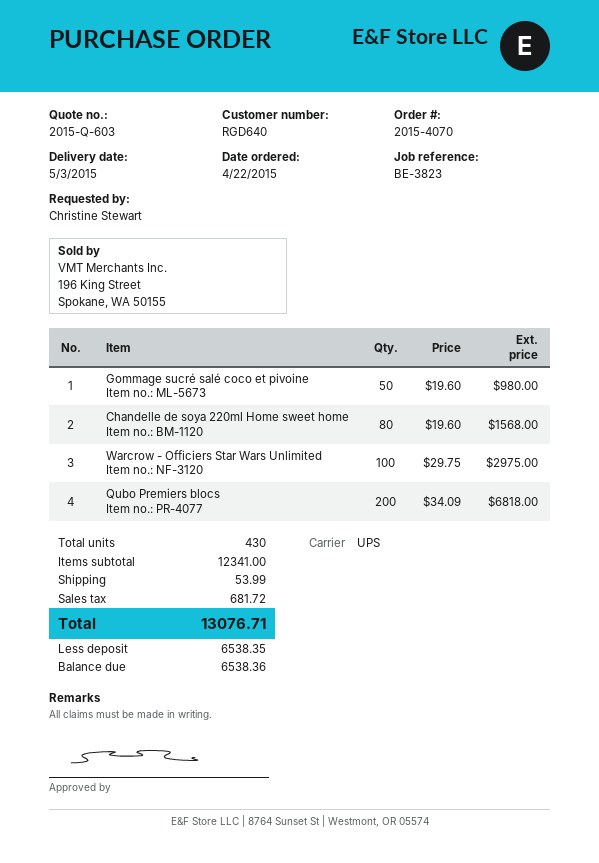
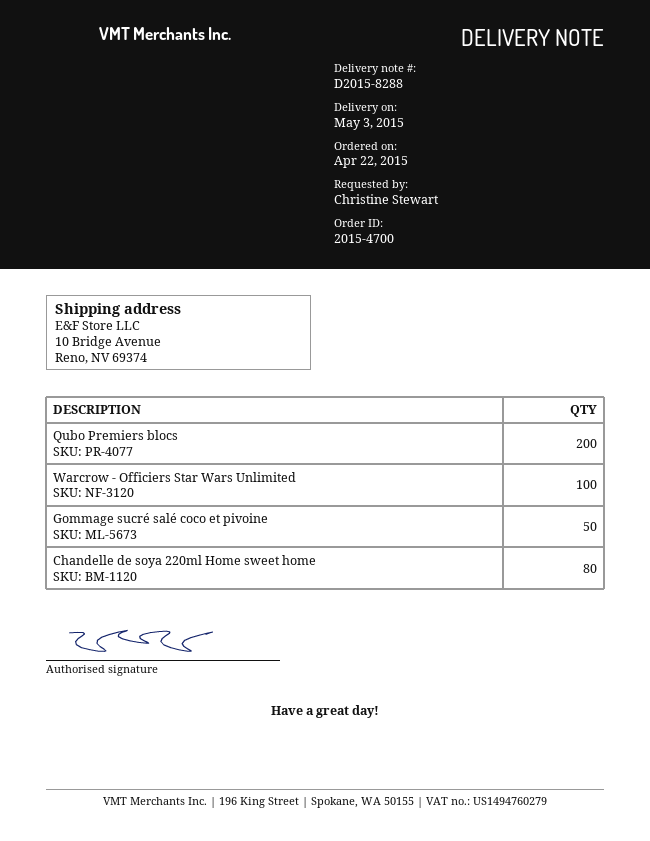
order number: 2015-4070 -> 2015-4700

